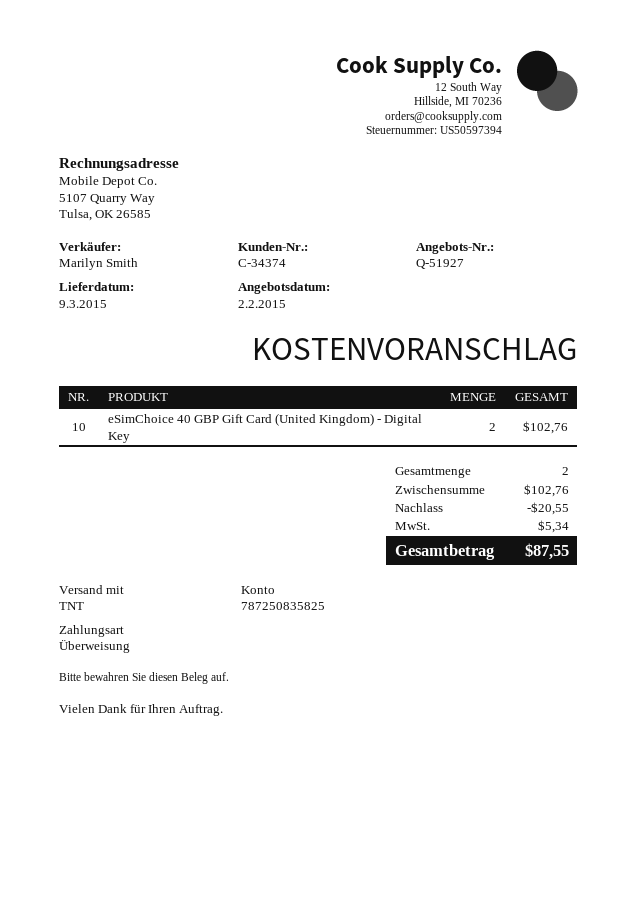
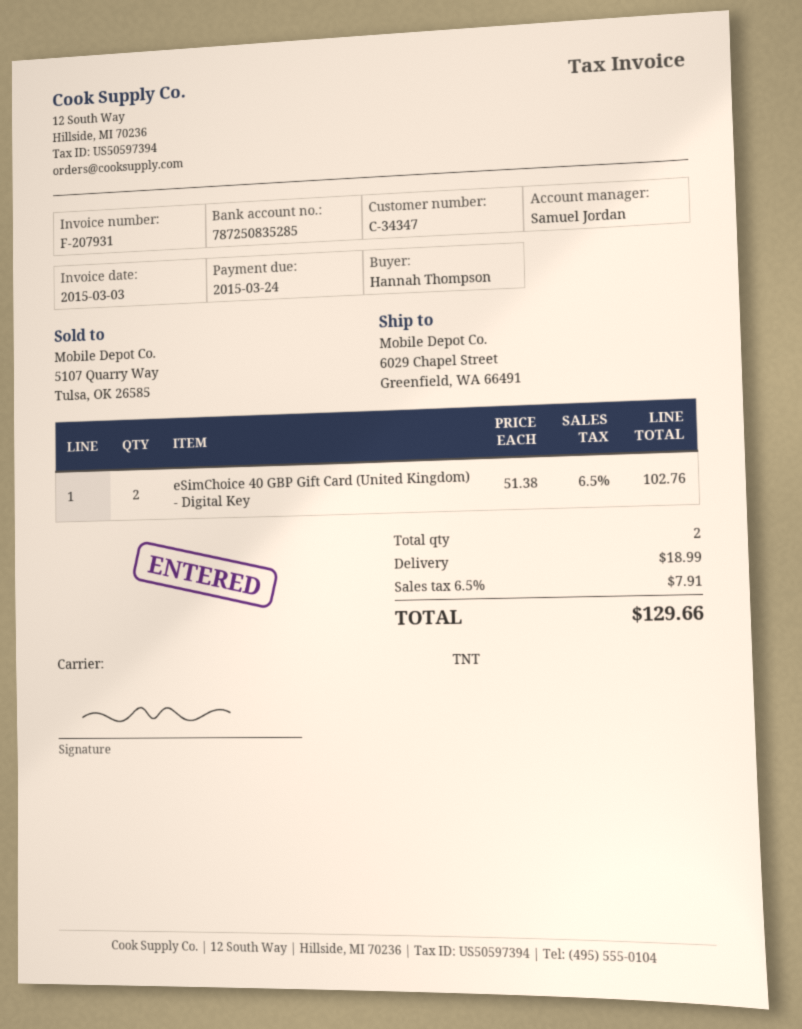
customer number: C-34374 -> C-34347
sales rep: Marilyn Smith -> Samuel Jordan
bank account: 787250835825 -> 787250835285
discount: 20.55 -> none
shipping: none -> 18.99
tax: 5.34 -> 7.91
total: 87.55 -> 129.66

